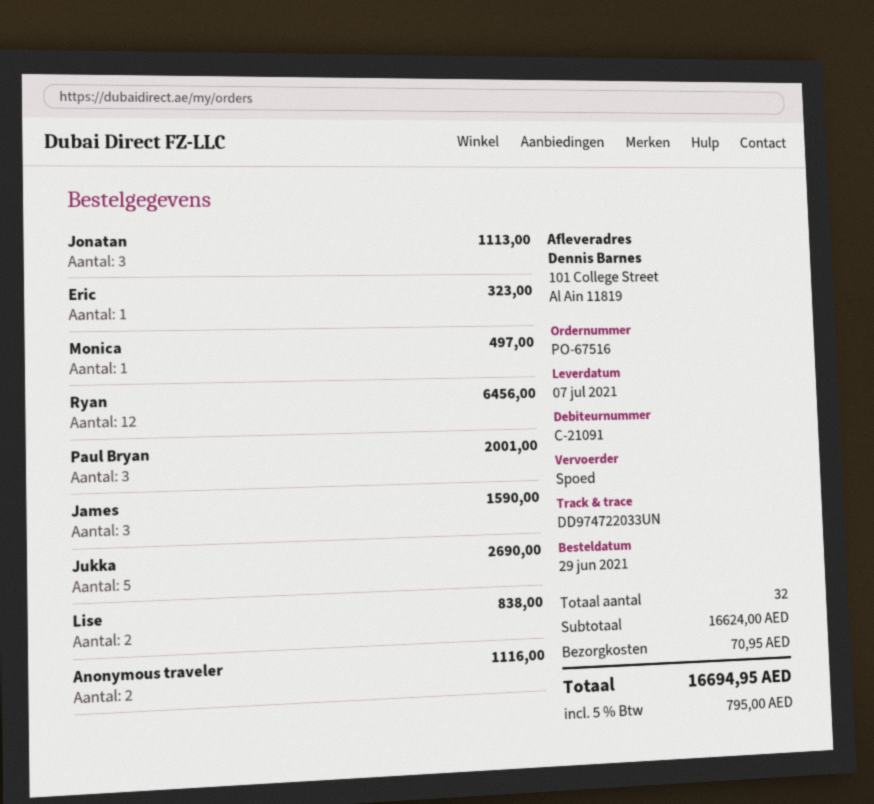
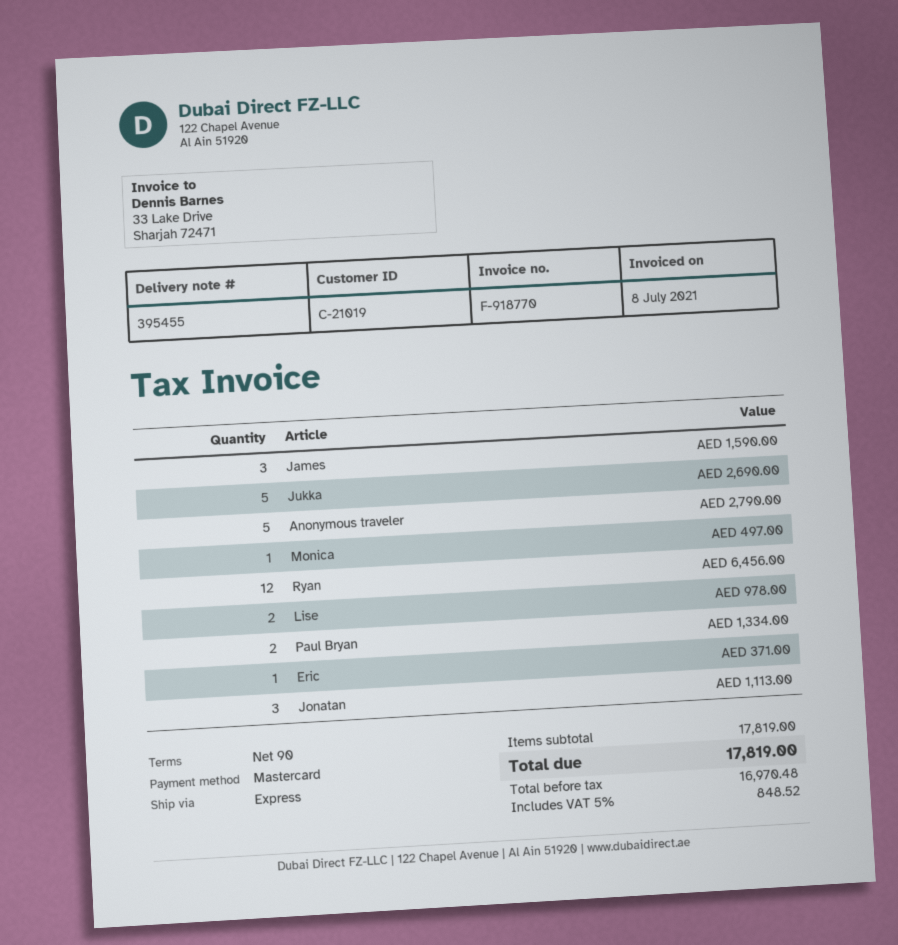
customer number: C-21091 -> C-21019
Eric: 1 for 323.00 -> 1 for 371.00
Paul Bryan: 3 for 2001.00 -> 2 for 1334.00
Lise: 2 for 838.00 -> 2 for 978.00
Anonymous traveler: 2 for 1116.00 -> 5 for 2790.00
subtotal: 16624.00 -> 17819.00
shipping: 70.95 -> none
tax: 5% = 795.00 -> 5% = 848.52
total: 16694.95 -> 17819.00

